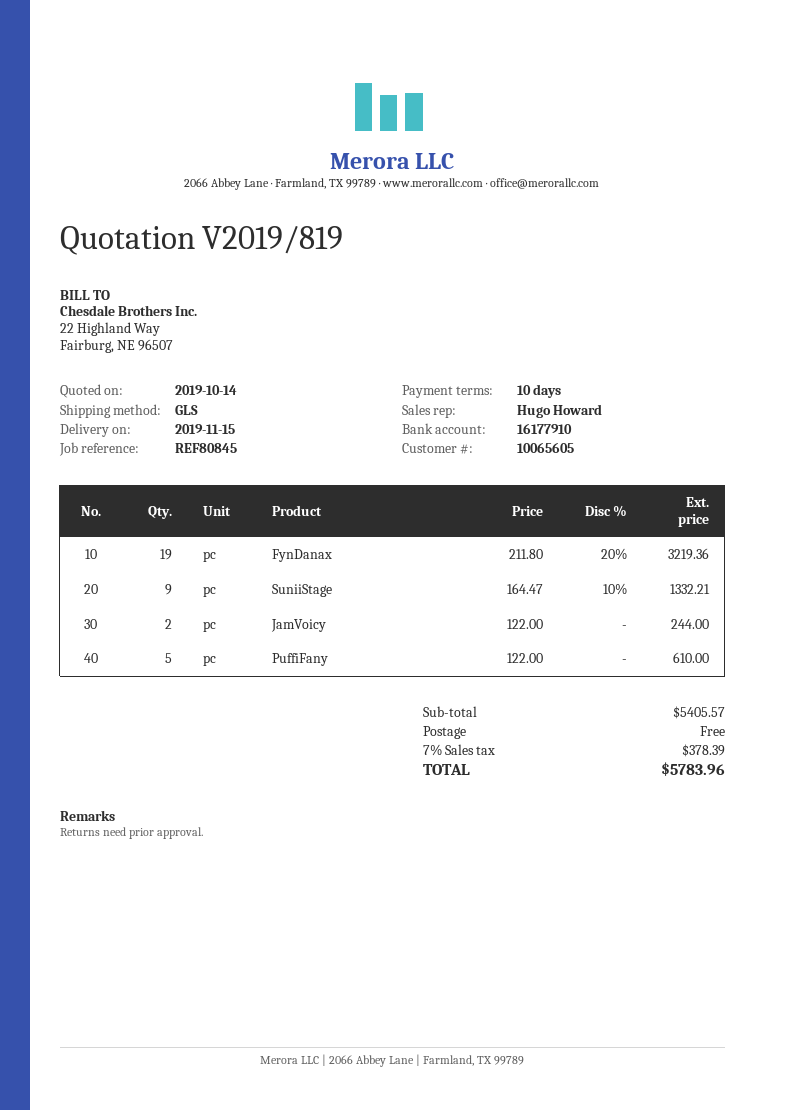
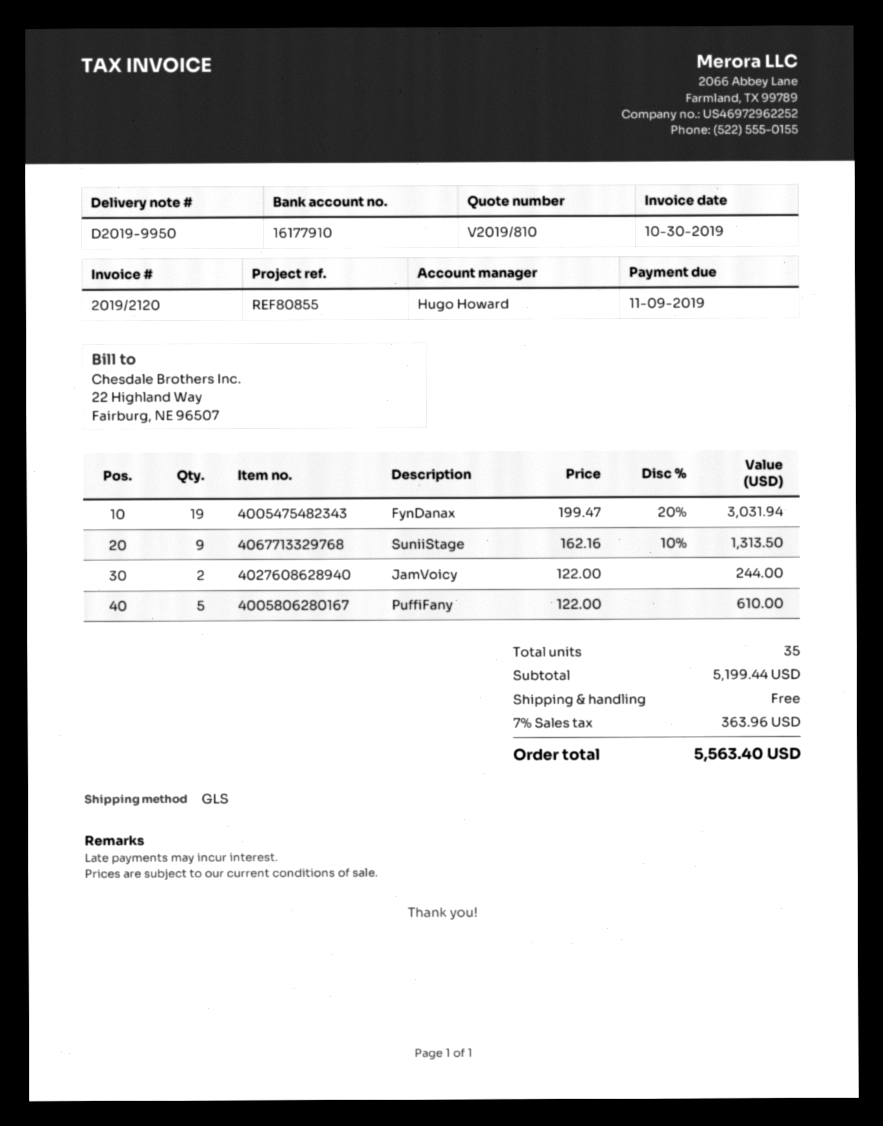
quote number: V2019/819 -> V2019/810
reference: REF80845 -> REF80855
FynDanax: 19 x 211.80 - 20% = 3219.36 -> 19 x 199.47 - 20% = 3031.94
SuniiStage: 9 x 164.47 - 10% = 1332.21 -> 9 x 162.16 - 10% = 1313.50
subtotal: 5405.57 -> 5199.44
tax: 7% = 378.39 -> 7% = 363.96
total: 5783.96 -> 5563.40

